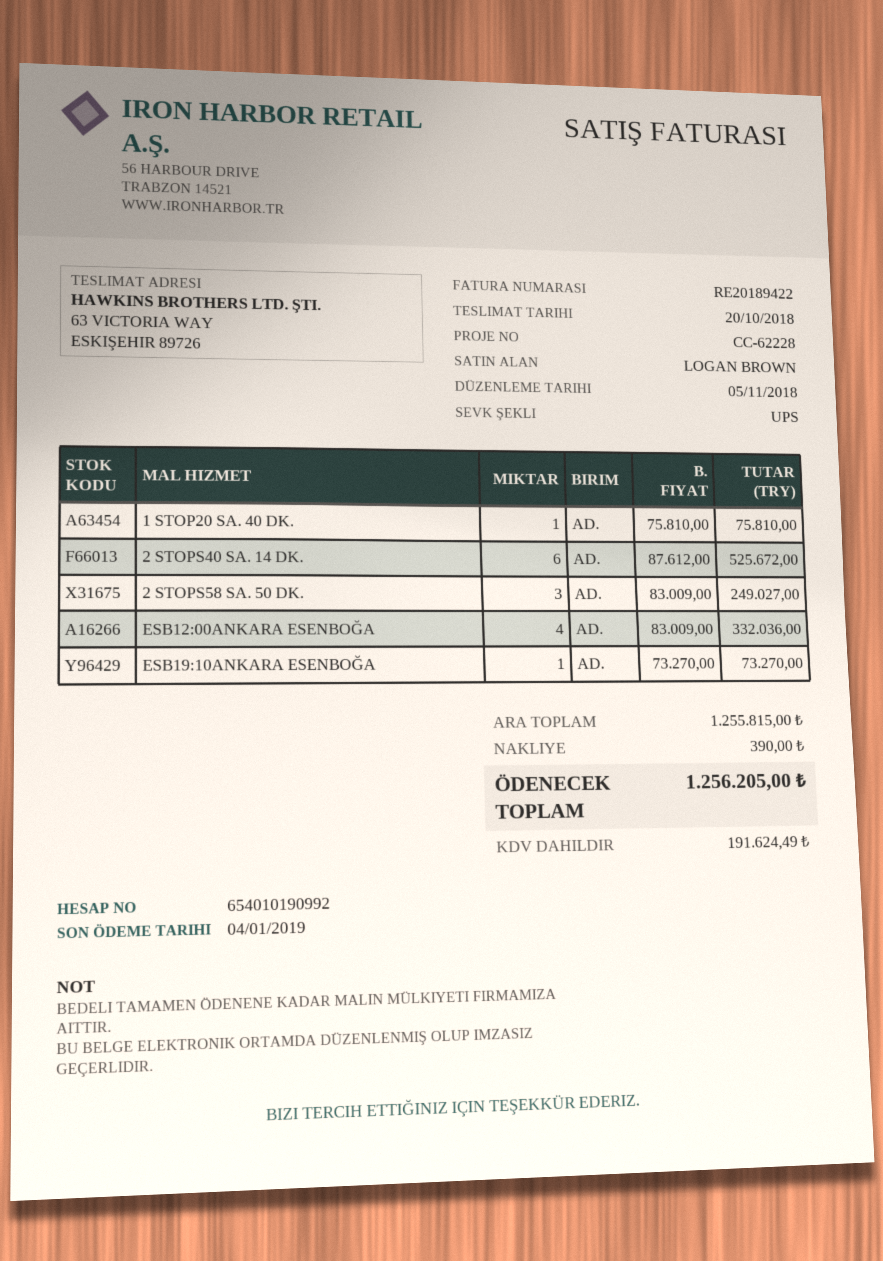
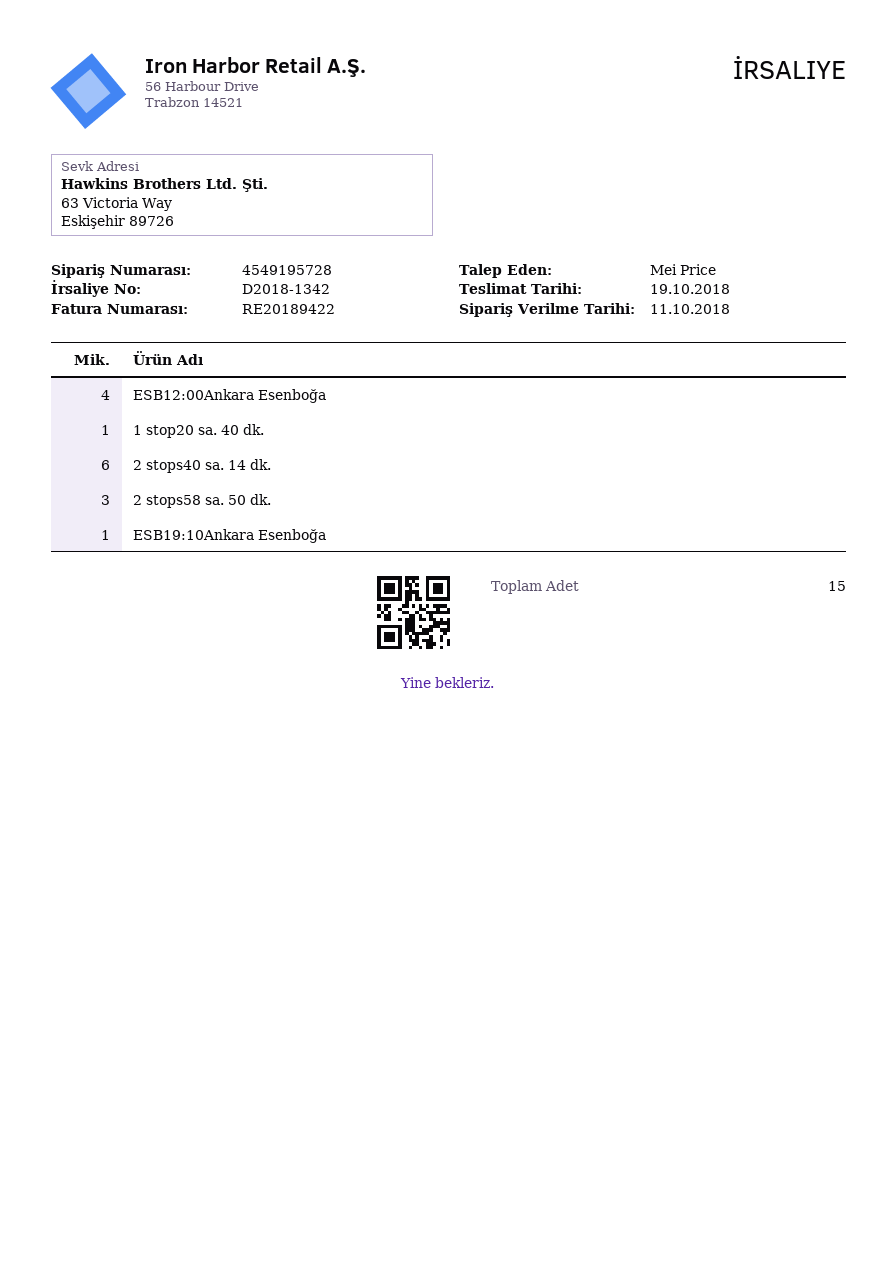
delivery date: 2018-10-20 -> 2018-10-19
ordered by: LOGAN BROWN -> Mei Price

